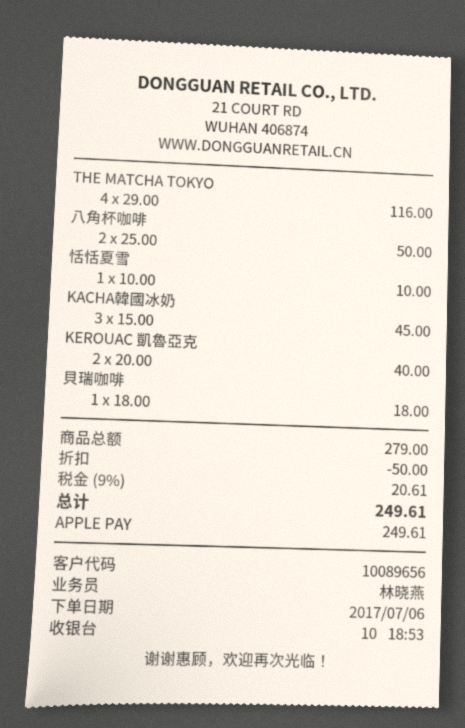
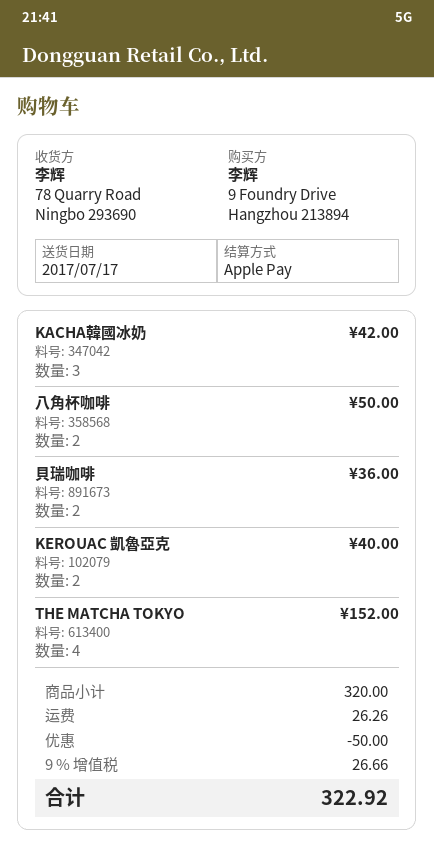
THE MATCHA TOKYO: 4 for 116.00 -> 4 for 152.00
恬恬夏雪: 1 for 10.00 -> none
KACHA韓國冰奶: 3 for 45.00 -> 3 for 42.00
貝瑞咖啡: 1 for 18.00 -> 2 for 36.00
subtotal: 279.00 -> 320.00
shipping: none -> 26.26
tax: 9% = 20.61 -> 9% = 26.66
total: 249.61 -> 322.92

